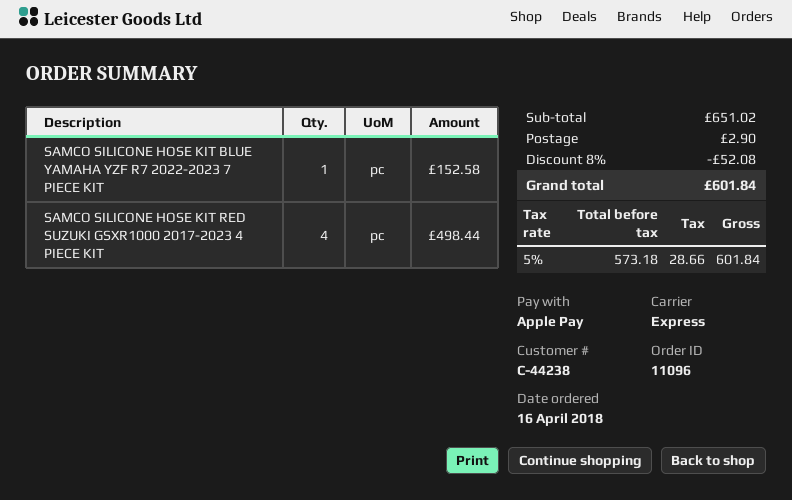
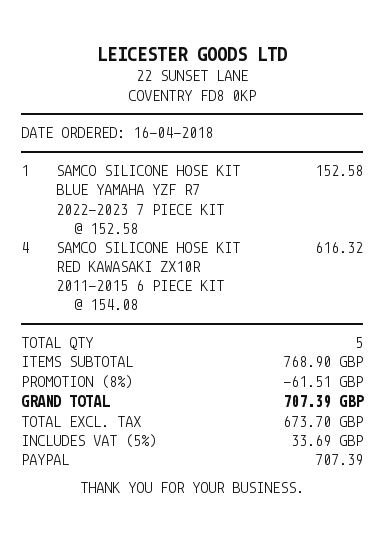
payment method: Apple Pay -> PayPal
SAMCO SILICONE HOSE KIT RED SUZUKI GSXR1000 2017-2023 4 PIECE KIT: 4 for 498.44 -> none
SAMCO SILICONE HOSE KIT RED KAWASAKI ZX10R 2011-2015 6 PIECE KIT: none -> 4 for 616.32
subtotal: 651.02 -> 768.90
discount: 8% = 52.08 -> 8% = 61.51
shipping: 2.90 -> none
net: 573.18 -> 673.70
tax: 5% = 28.66 -> 5% = 33.69
total: 601.84 -> 707.39

